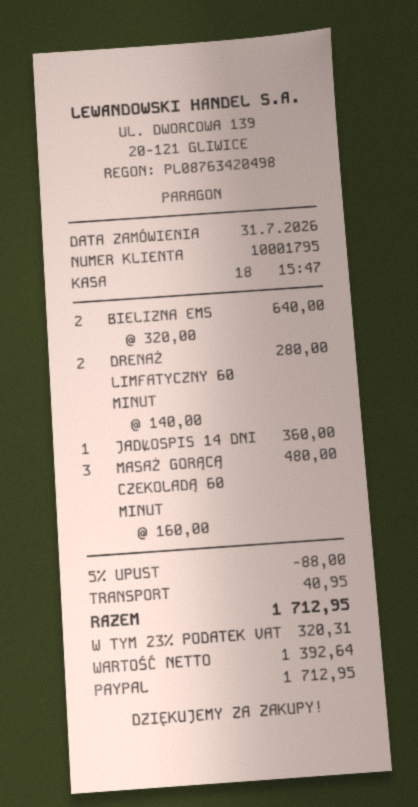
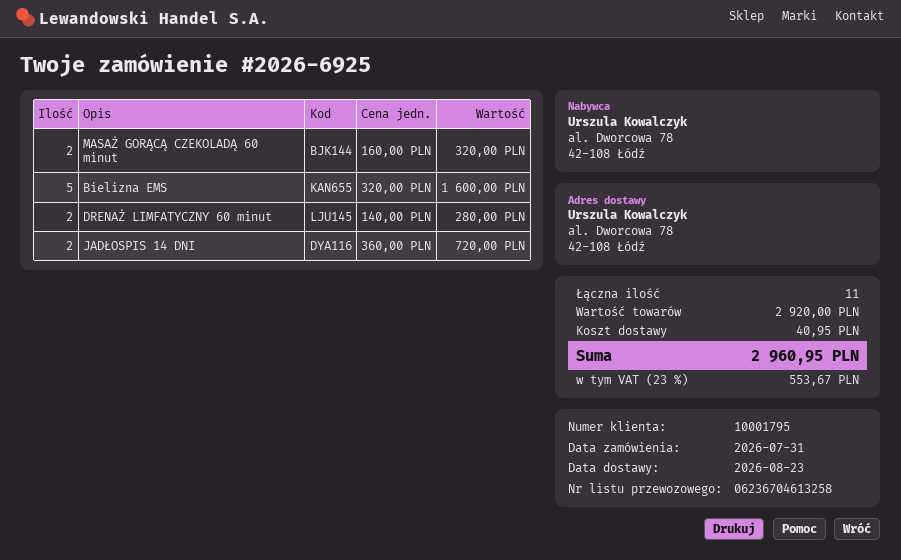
BIELIZNA EMS: 2 x 320.00 = 640.00 -> 5 x 320.00 = 1600.00
JADŁOSPIS 14 DNI: 1 x 360.00 = 360.00 -> 2 x 360.00 = 720.00
MASAŻ GORĄCĄ CZEKOLADĄ 60 MINUT: 3 x 160.00 = 480.00 -> 2 x 160.00 = 320.00
discount: 5% = 88.00 -> none
tax: 23% = 320.31 -> 23% = 553.67
total: 1712.95 -> 2960.95

